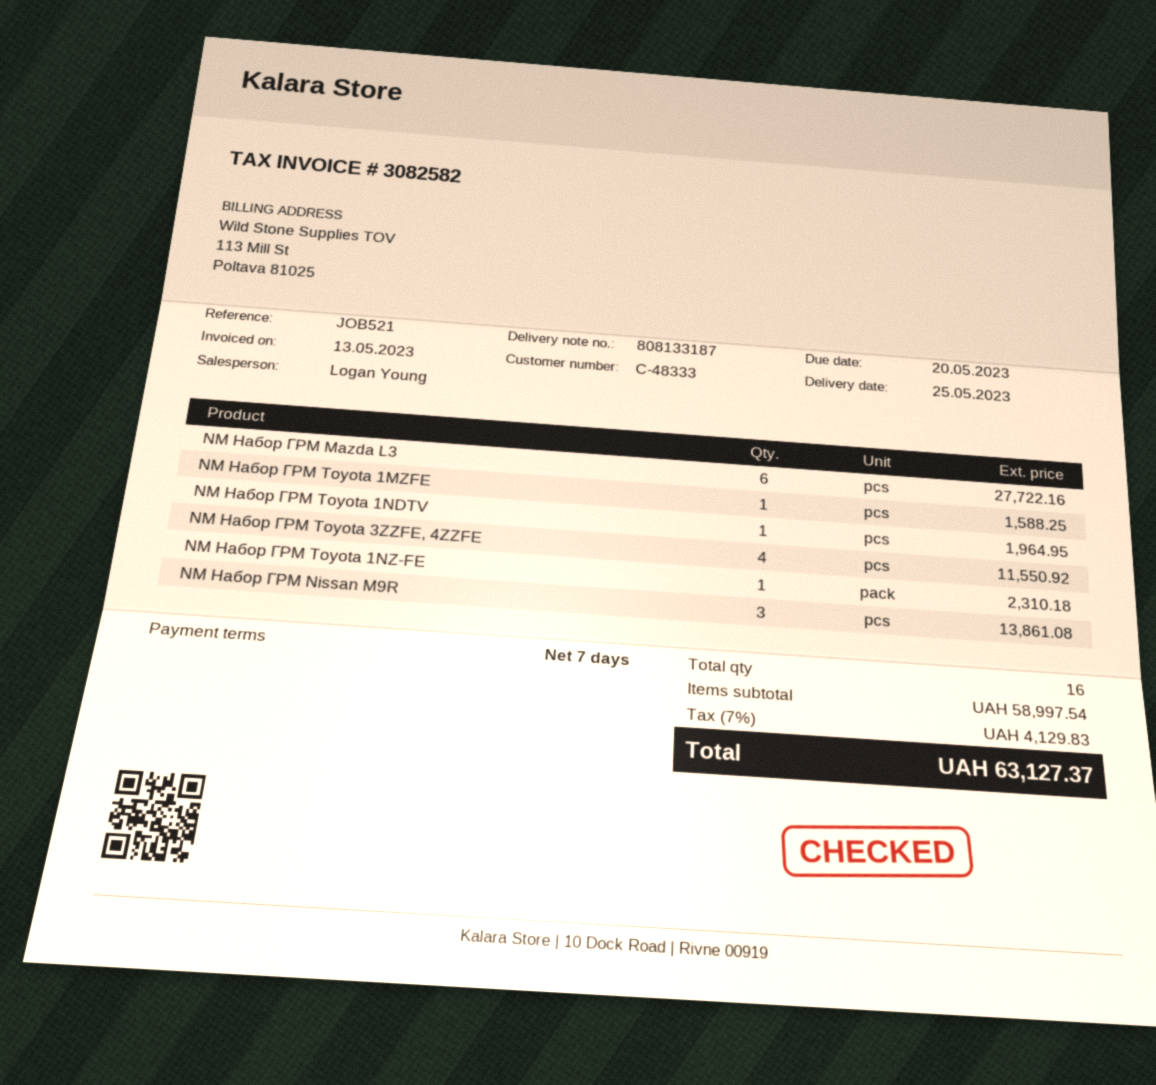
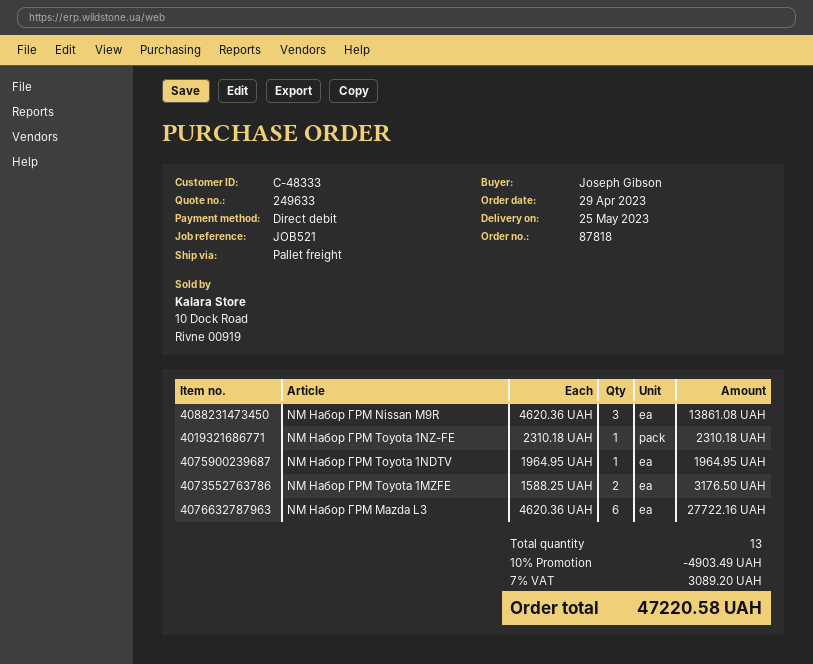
NM Набор ГРМ Toyota 1MZFE: 1 for 1588.25 -> 2 for 3176.50
NM Набор ГРМ Toyota 3ZZFE, 4ZZFE: 4 for 11550.92 -> none
total quantity: 16 -> 13
discount: none -> 10% = 4903.49
tax: 7% = 4129.83 -> 7% = 3089.20
total: 63127.37 -> 47220.58

